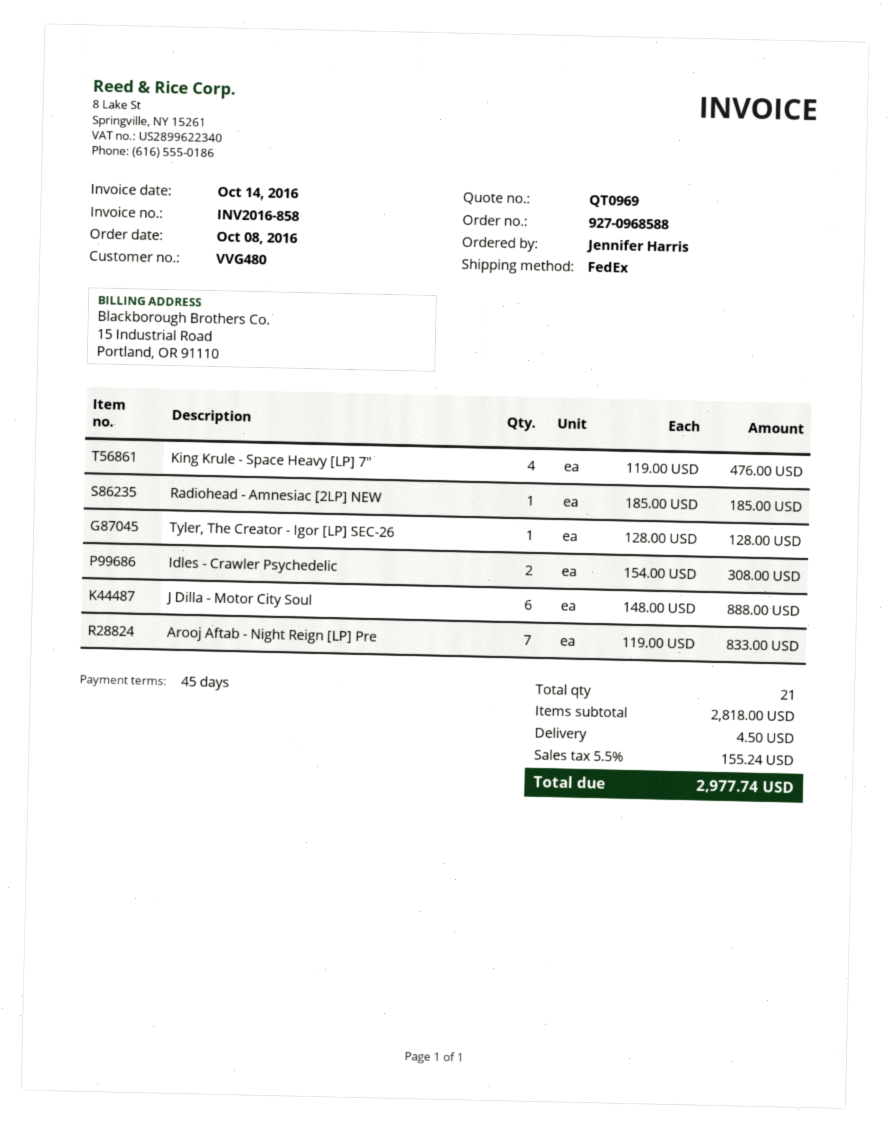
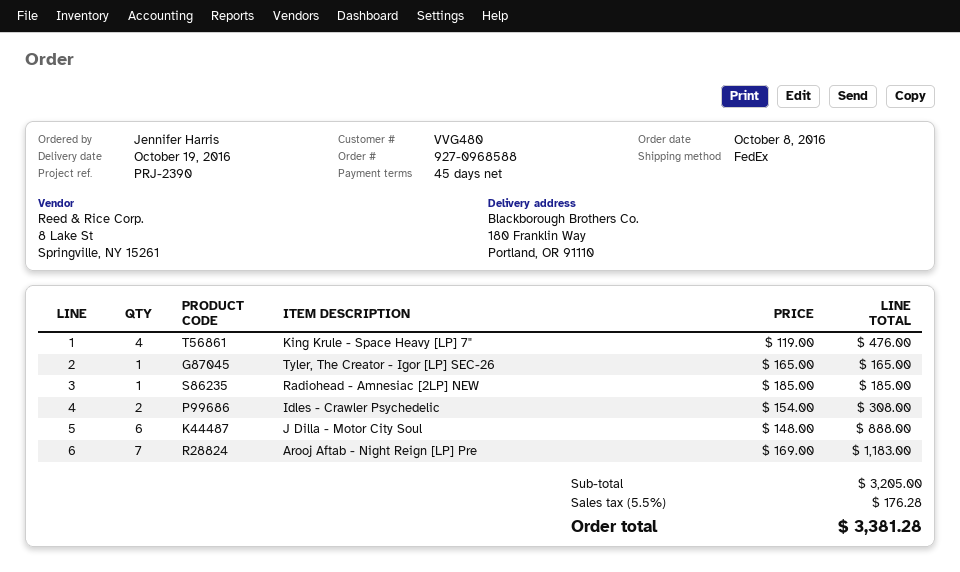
Tyler, The Creator - Igor [LP] SEC-26: 1 x 128.00 = 128.00 -> 1 x 165.00 = 165.00
Arooj Aftab - Night Reign [LP] Pre: 7 x 119.00 = 833.00 -> 7 x 169.00 = 1183.00
subtotal: 2818.00 -> 3205.00
shipping: 4.50 -> none
tax: 5.5% = 155.24 -> 5.5% = 176.28
total: 2977.74 -> 3381.28

